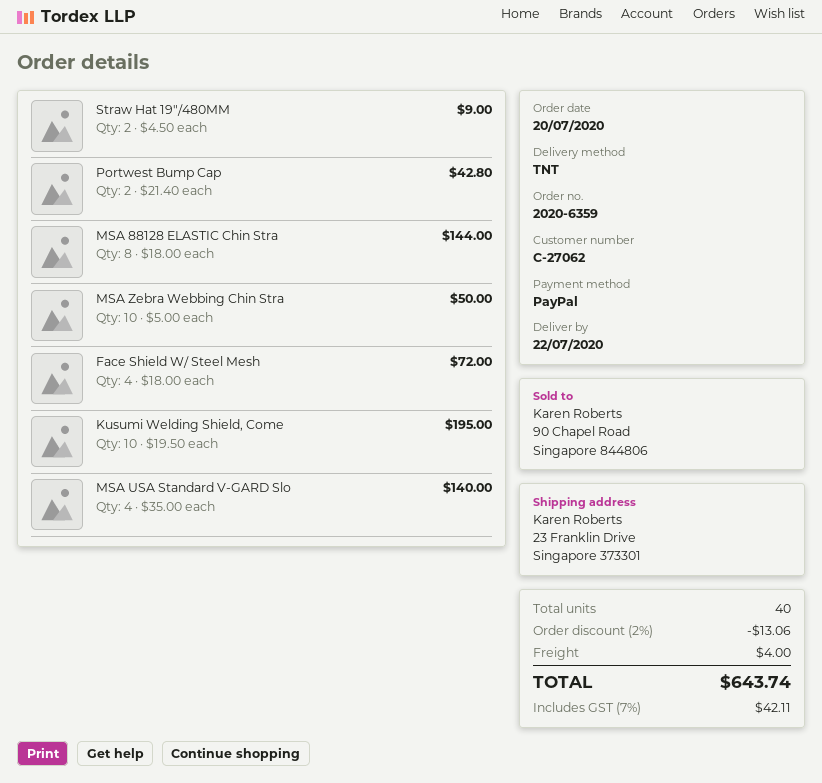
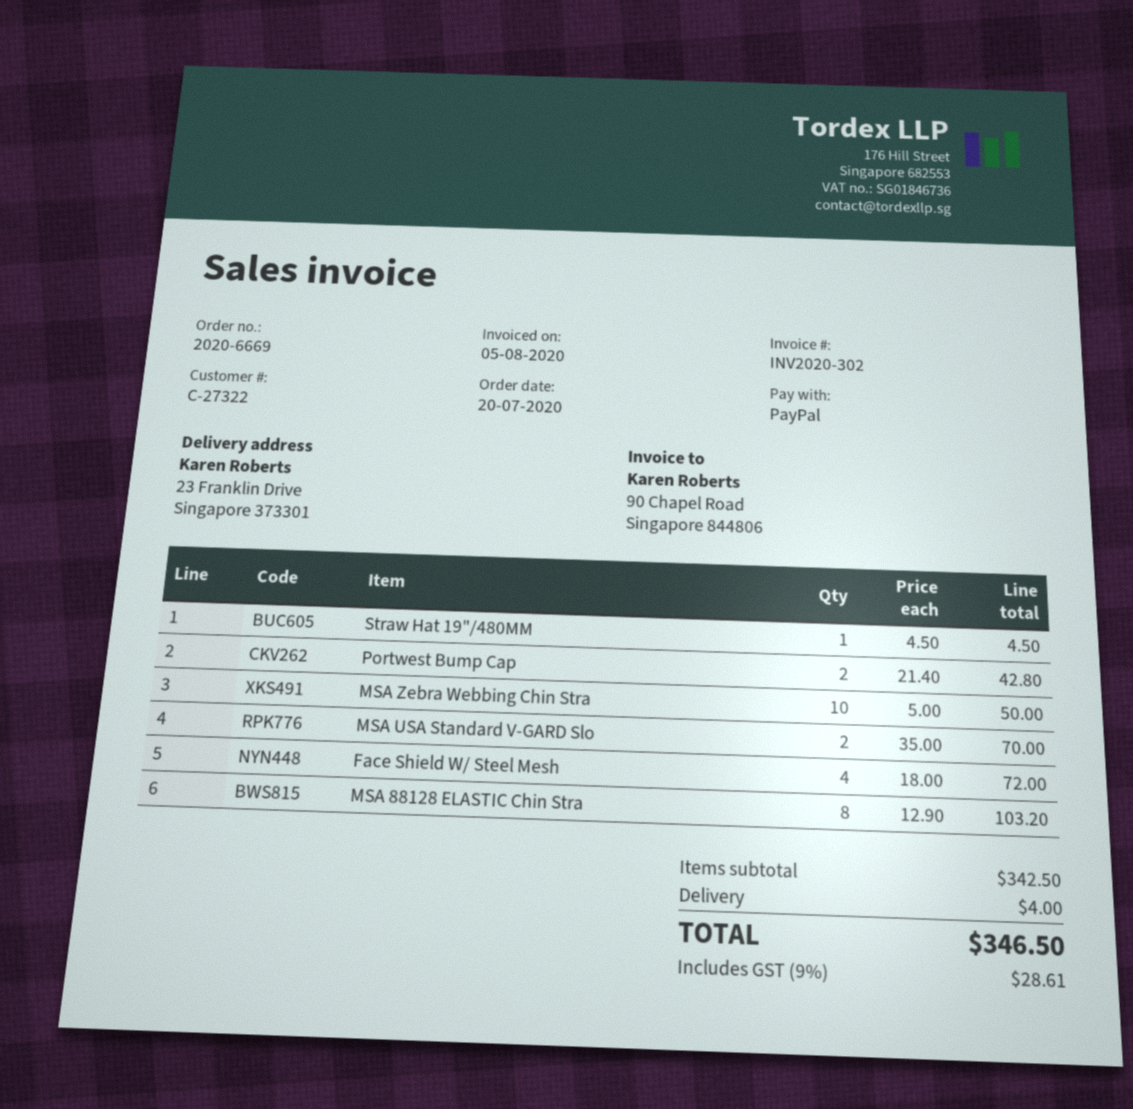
order number: 2020-6359 -> 2020-6669
customer number: C-27062 -> C-27322
Straw Hat 19"/480MM: 2 x 4.50 = 9.00 -> 1 x 4.50 = 4.50
MSA 88128 ELASTIC Chin Stra: 8 x 18.00 = 144.00 -> 8 x 12.90 = 103.20
Kusumi Welding Shield, Come: 10 x 19.50 = 195.00 -> none
MSA USA Standard V-GARD Slo: 4 x 35.00 = 140.00 -> 2 x 35.00 = 70.00
discount: 2% = 13.06 -> none
tax: 7% = 42.11 -> 9% = 28.61
total: 643.74 -> 346.50

